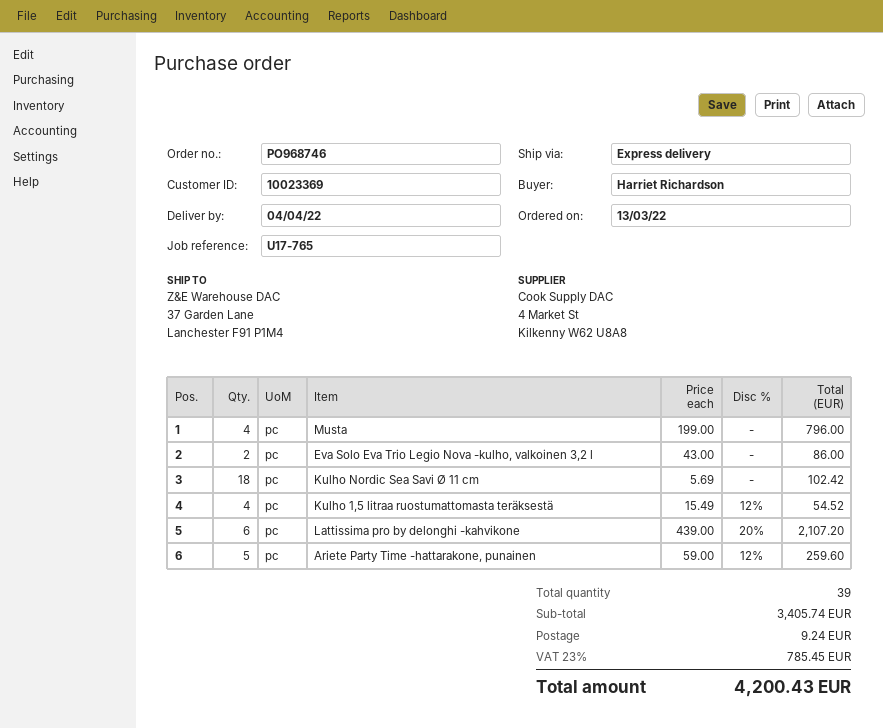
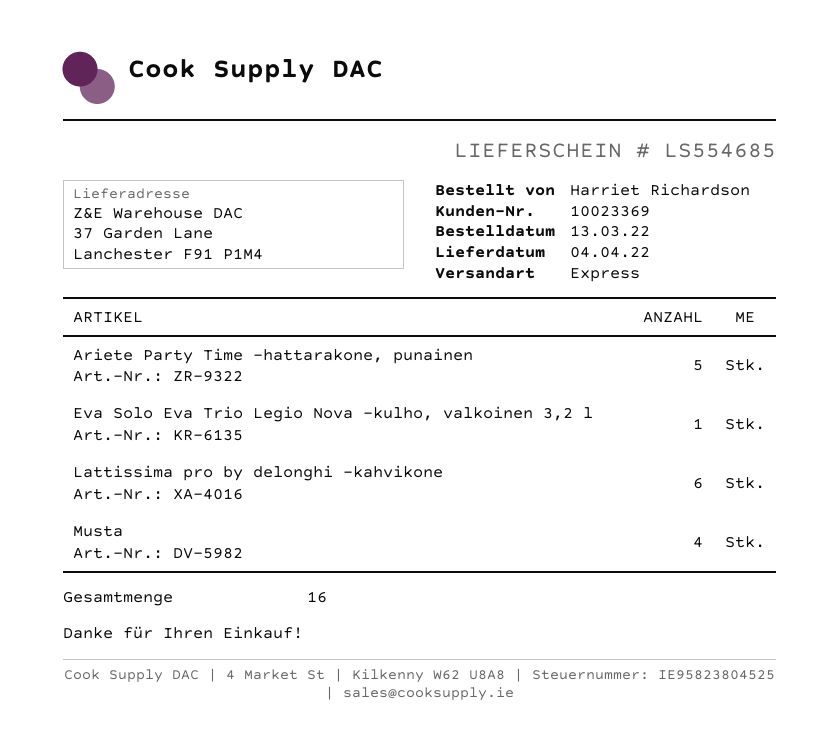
Eva Solo Eva Trio Legio Nova -kulho, valkoinen 3,2 l: 2 -> 1
Kulho Nordic Sea Savi Ø 11 cm: 18 -> none
Kulho 1,5 litraa ruostumattomasta teräksestä: 4 -> none
total quantity: 39 -> 16

